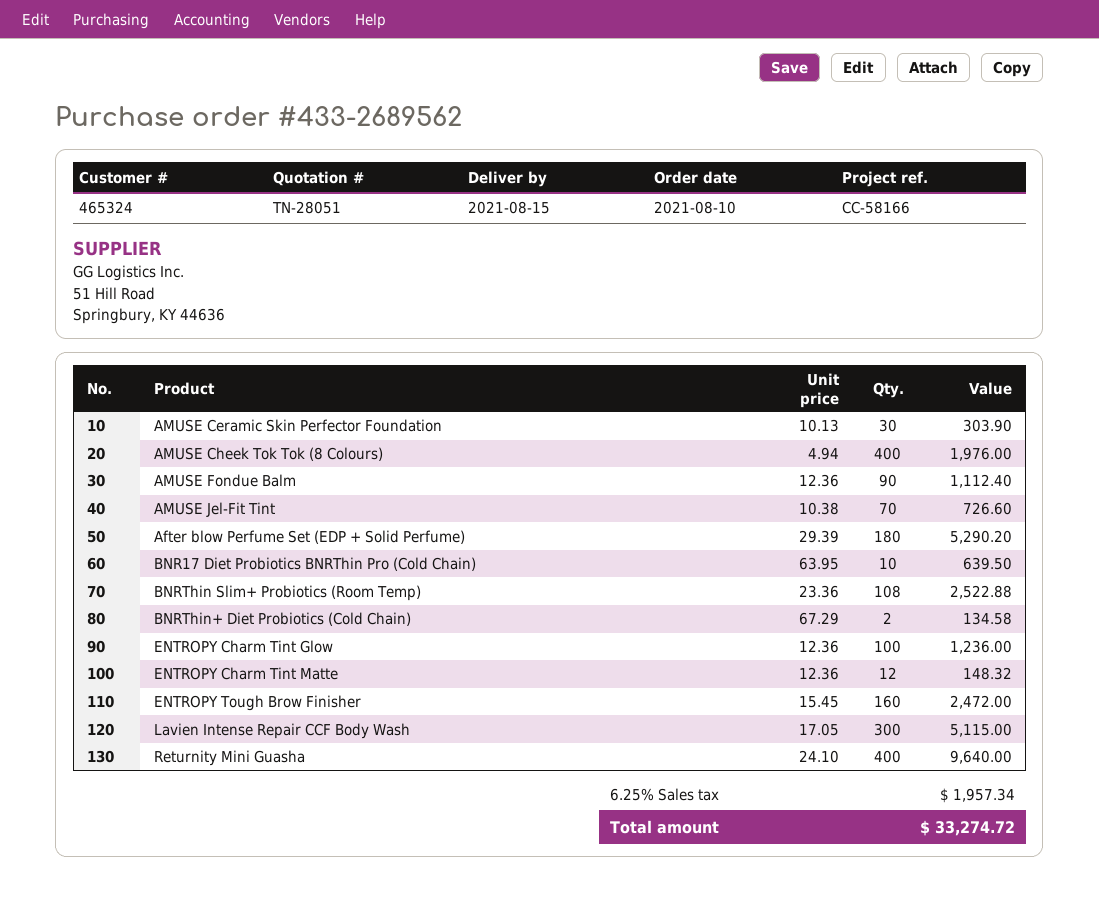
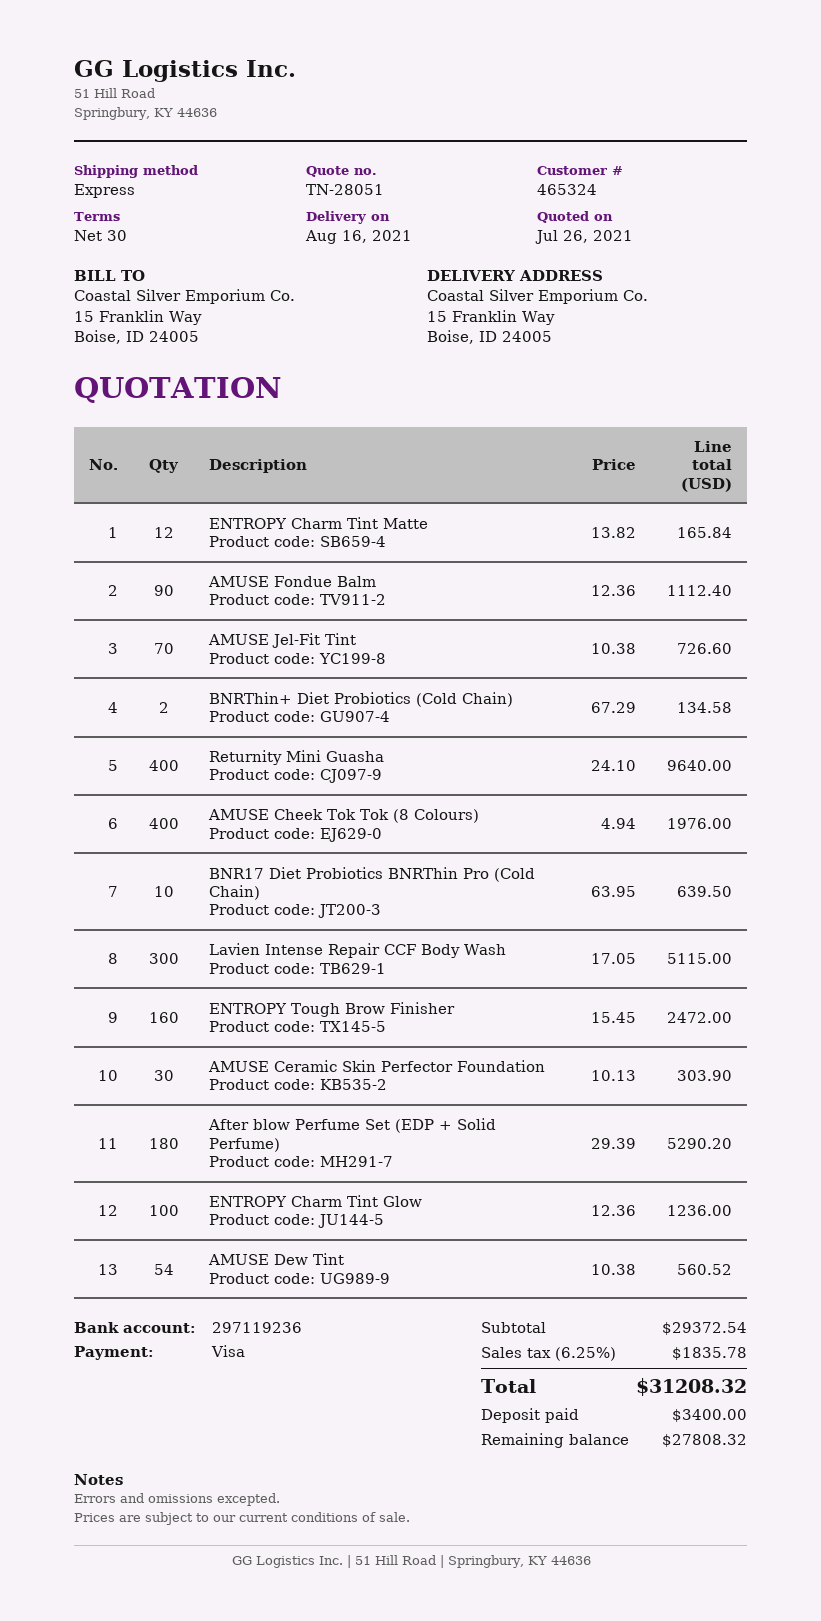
delivery date: 2021-08-15 -> 2021-08-16
BNRThin Slim+ Probiotics (Room Temp): 108 x 23.36 = 2522.88 -> none
ENTROPY Charm Tint Matte: 12 x 12.36 = 148.32 -> 12 x 13.82 = 165.84
AMUSE Dew Tint: none -> 54 x 10.38 = 560.52
tax: 6.25% = 1957.34 -> 6.25% = 1835.78
total: 33274.72 -> 31208.32

